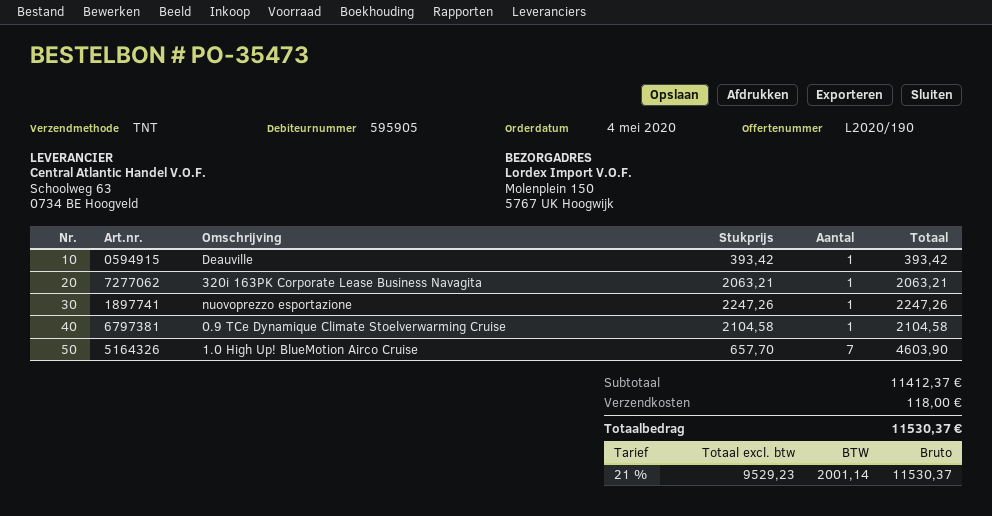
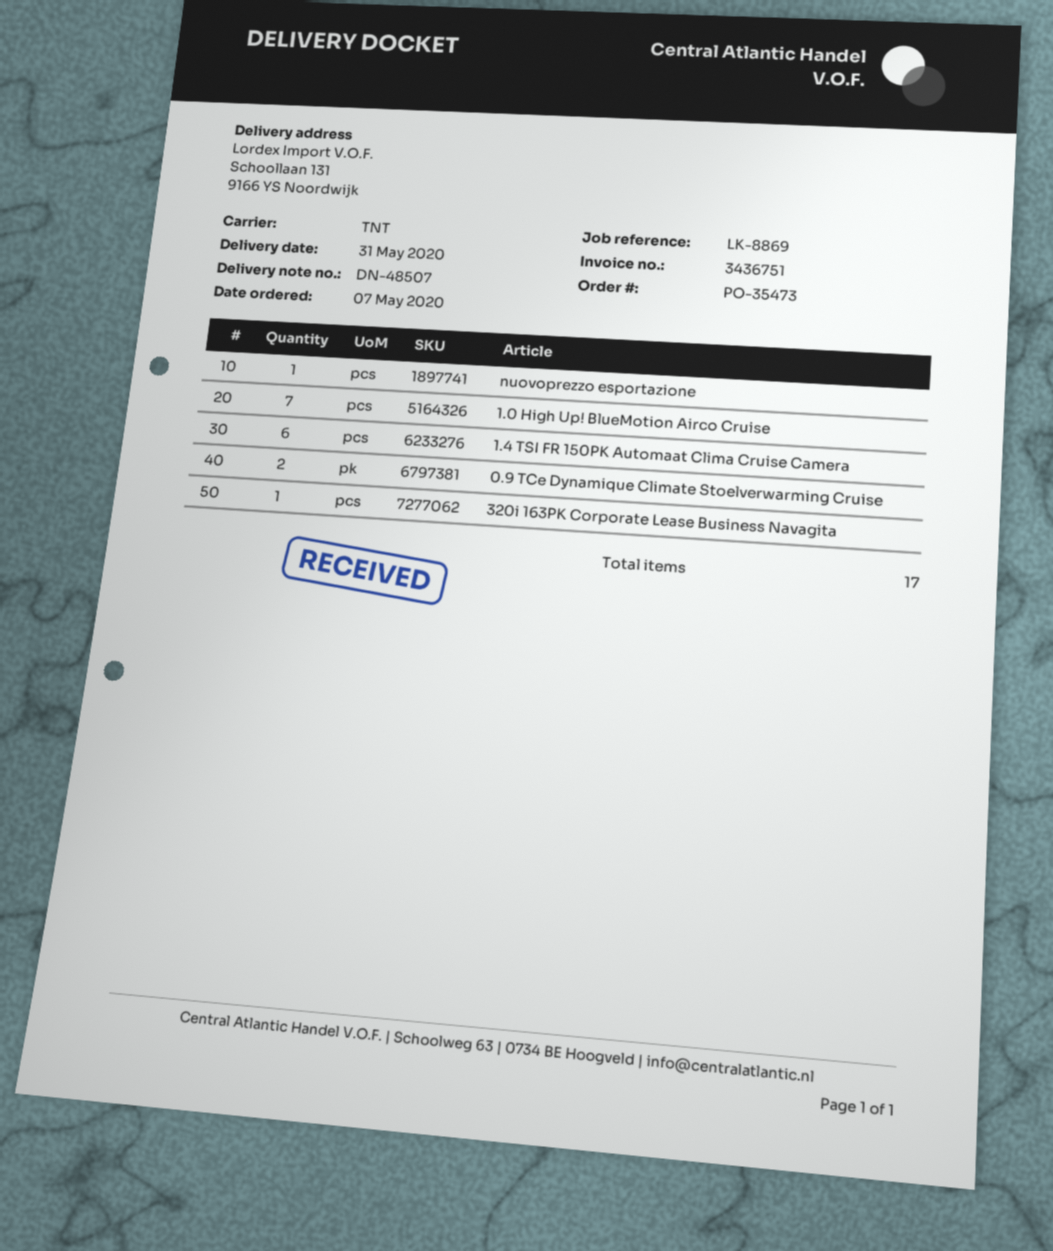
order date: 2020-05-04 -> 2020-05-07
ship to: Molenplein 150, 5767 UK Hoogwijk -> Schoollaan 131, 9166 YS Noordwijk
Deauville: 1 -> none
0.9 TCe Dynamique Climate Stoelverwarming Cruise: 1 -> 2
1.4 TSI FR 150PK Automaat Clima Cruise Camera: none -> 6

